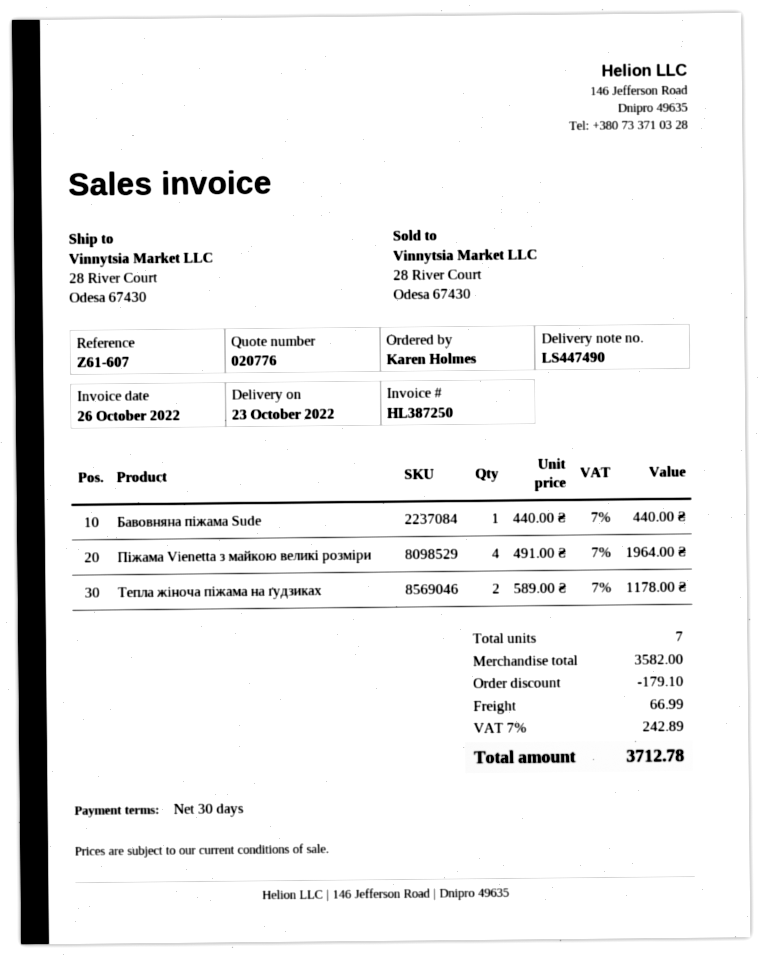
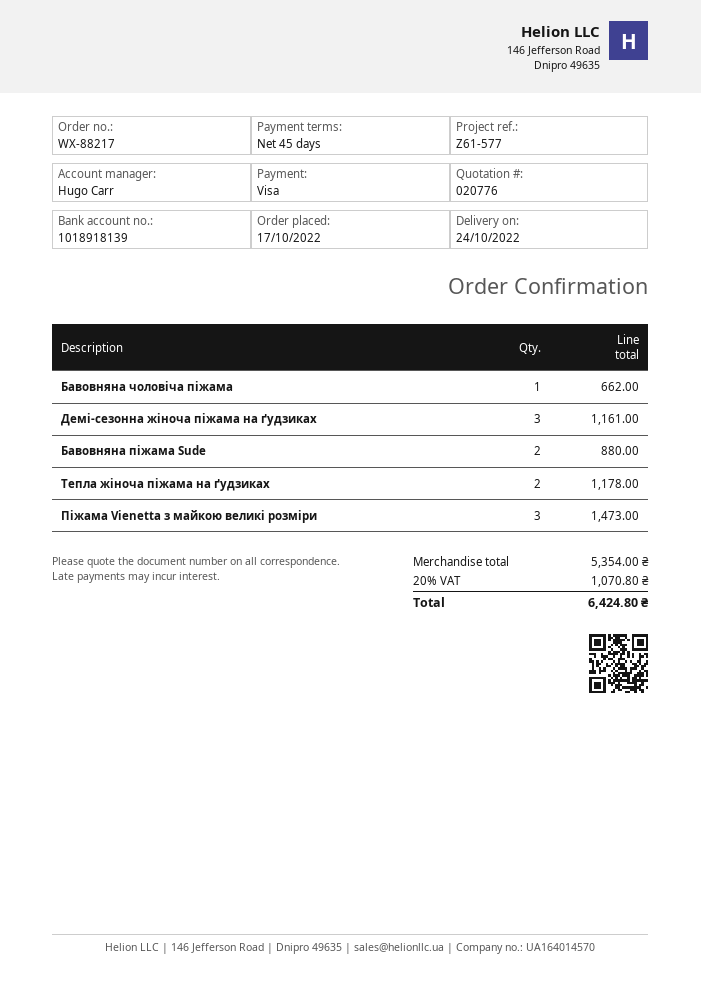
delivery date: 2022-10-23 -> 2022-10-24
payment terms: 30 days -> 45 days
reference: Z61-607 -> Z61-577
Бавовняна піжама Sude: 1 for 440.00 -> 2 for 880.00
Піжама Vienetta з майкою великі розміри: 4 for 1964.00 -> 3 for 1473.00
Бавовняна чоловіча піжама: none -> 1 for 662.00
Демі-сезонна жіноча піжама на ґудзиках: none -> 3 for 1161.00
subtotal: 3582.00 -> 5354.00
discount: 179.10 -> none
shipping: 66.99 -> none
tax: 7% = 242.89 -> 20% = 1070.80
total: 3712.78 -> 6424.80

